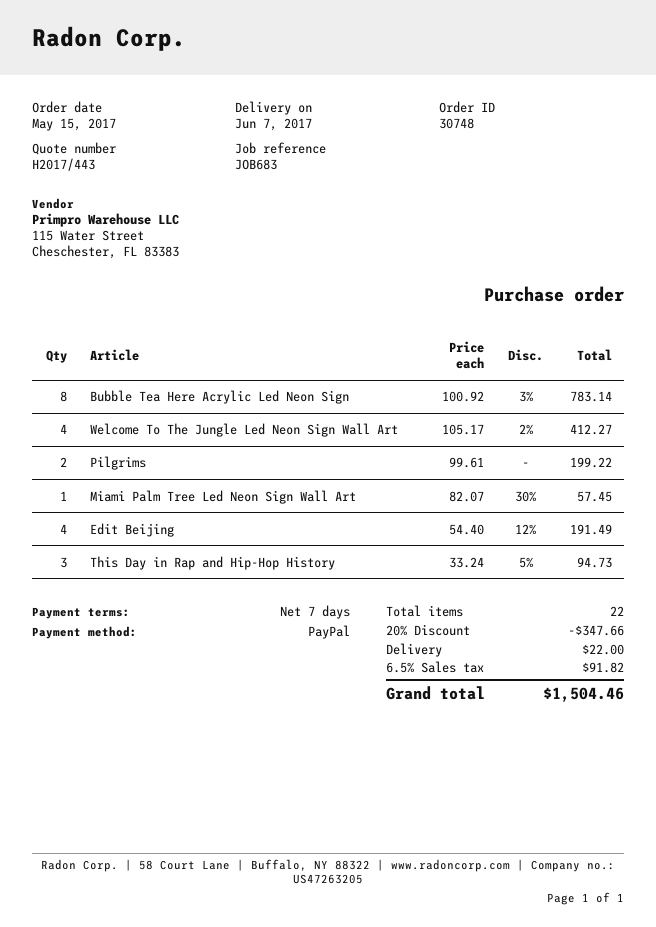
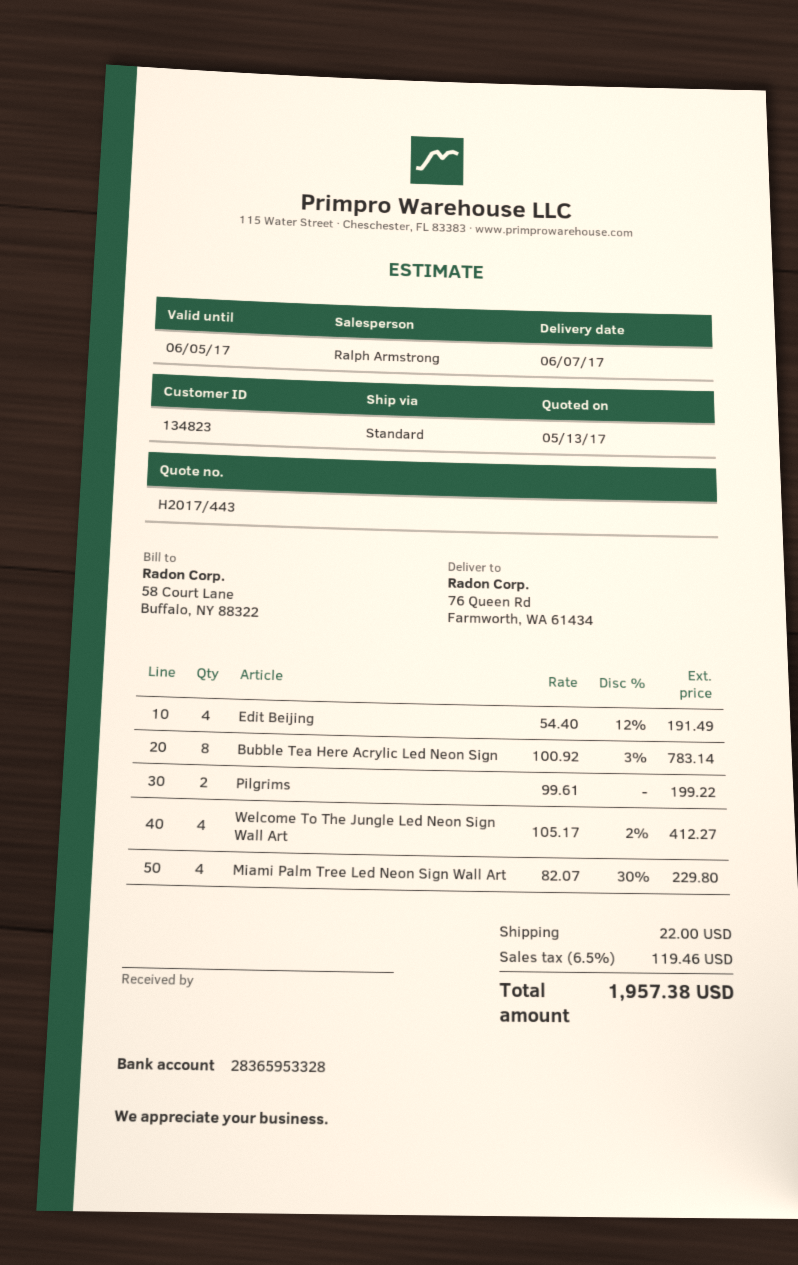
Miami Palm Tree Led Neon Sign Wall Art: 1 x 82.07 - 30% = 57.45 -> 4 x 82.07 - 30% = 229.80
This Day in Rap and Hip-Hop History: 3 x 33.24 - 5% = 94.73 -> none
discount: 20% = 347.66 -> none
tax: 6.5% = 91.82 -> 6.5% = 119.46
total: 1504.46 -> 1957.38

